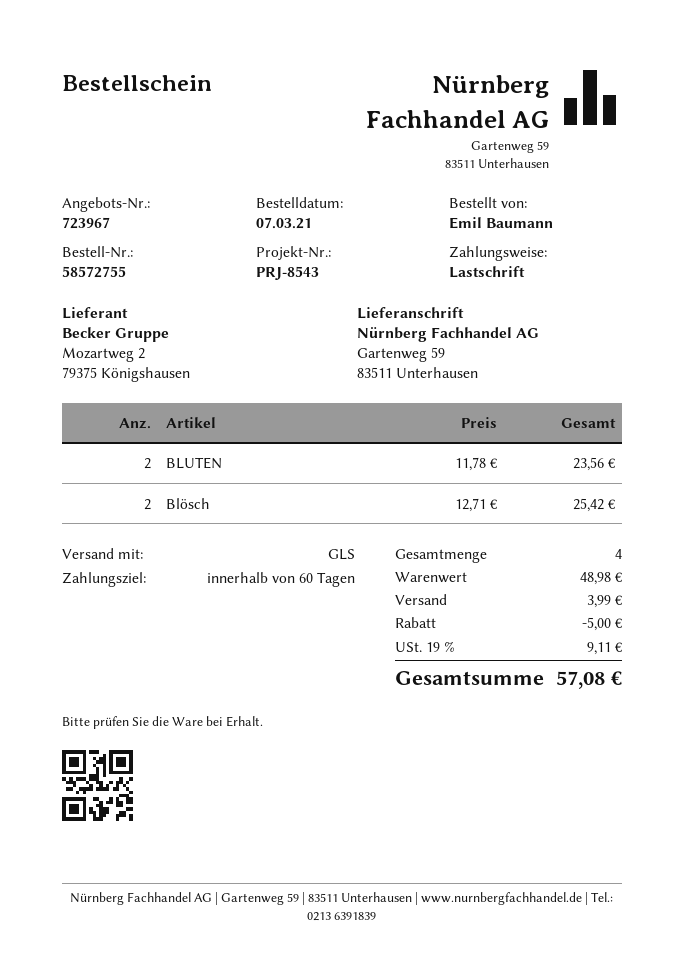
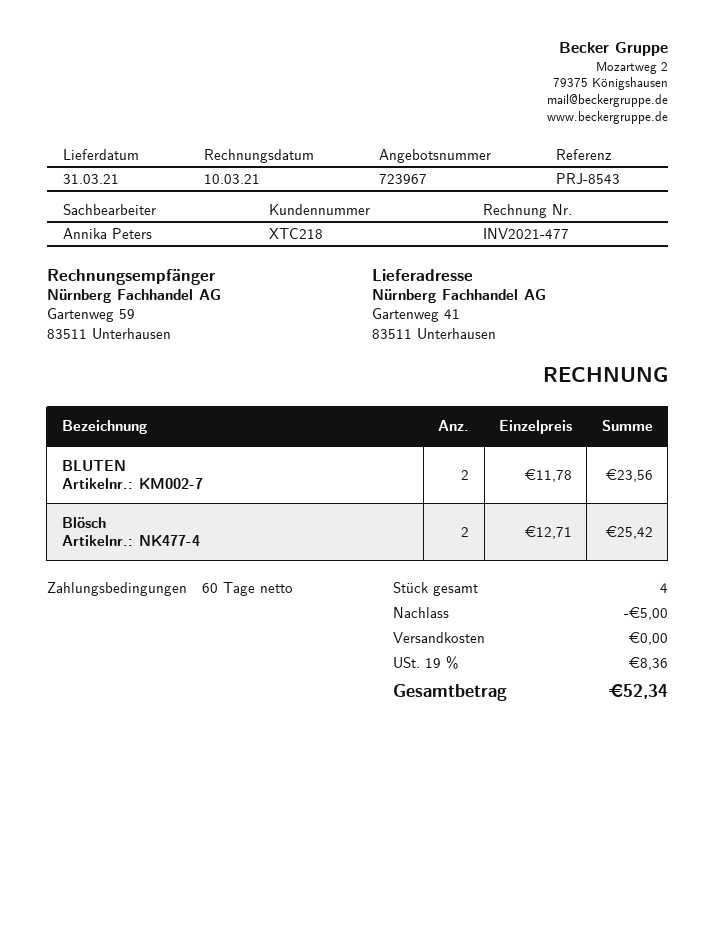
ship to: Gartenweg 59, 83511 Unterhausen -> Gartenweg 41, 83511 Unterhausen
shipping: 3.99 -> 0.00
tax: 19% = 9.11 -> 19% = 8.36
total: 57.08 -> 52.34

